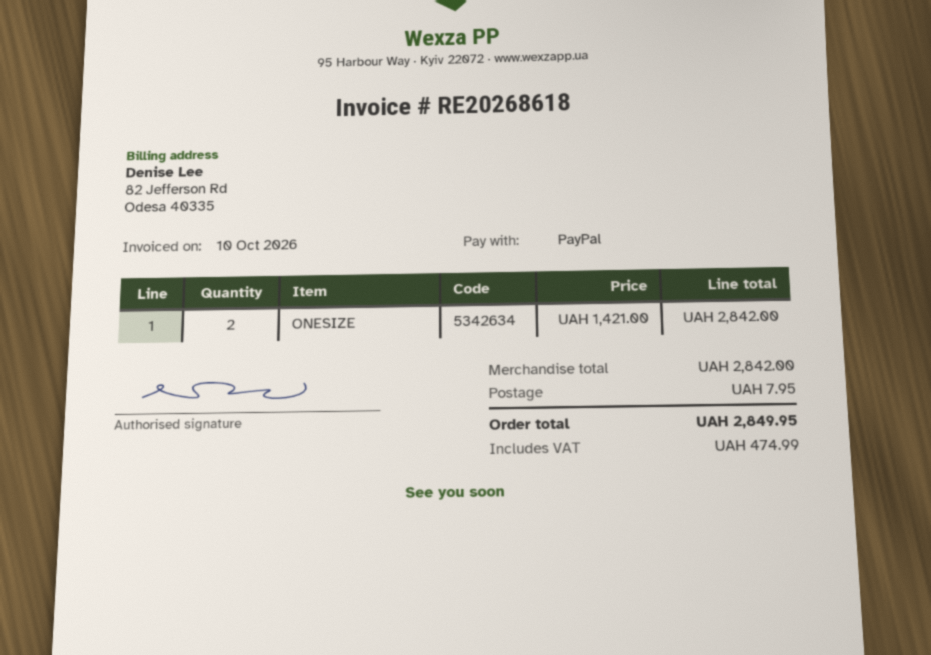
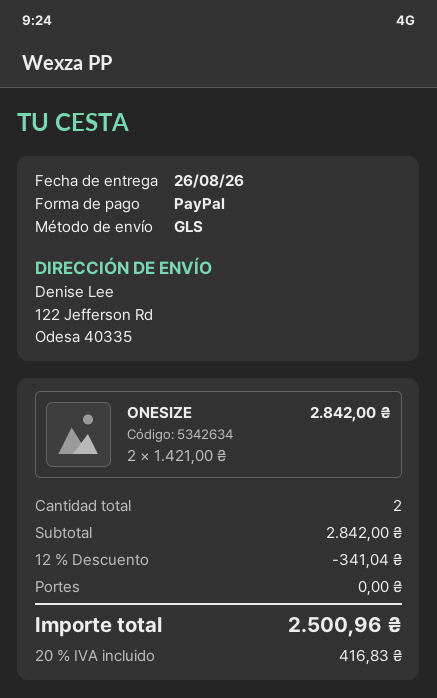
discount: none -> 12% = 341.04
shipping: 7.95 -> 0.00
tax: 474.99 -> 416.83
total: 2849.95 -> 2500.96

